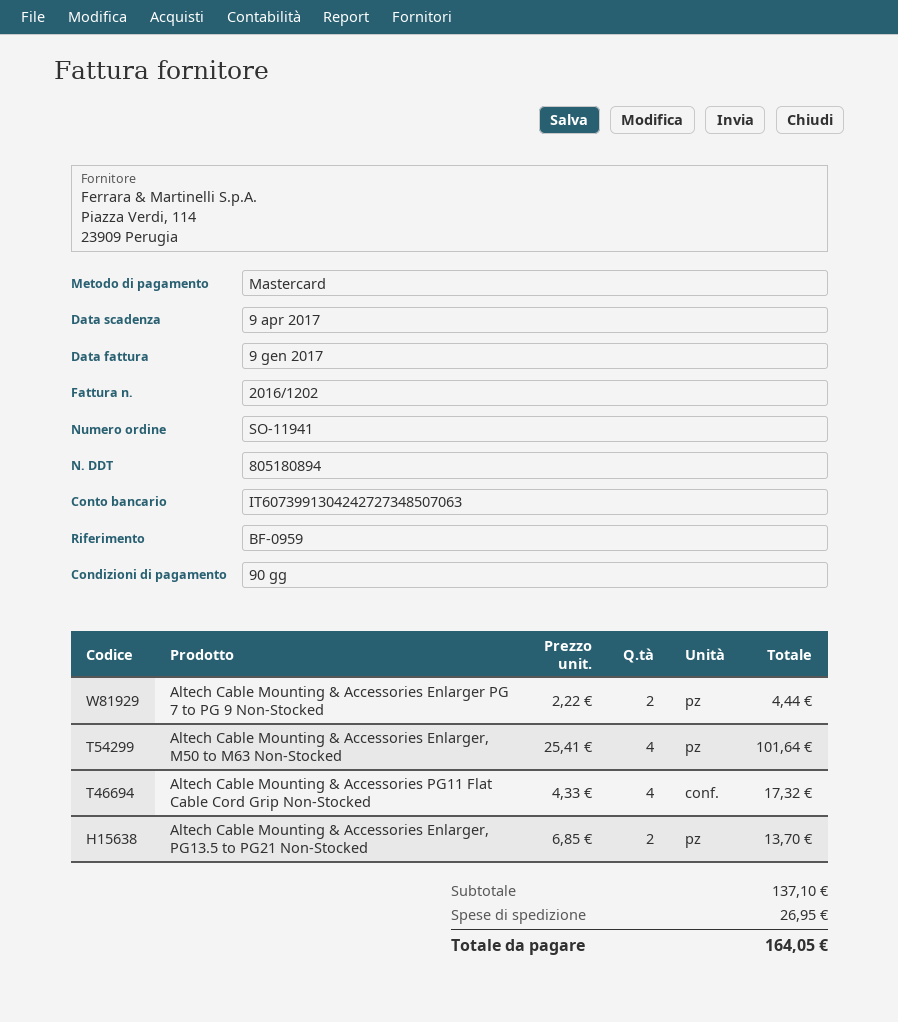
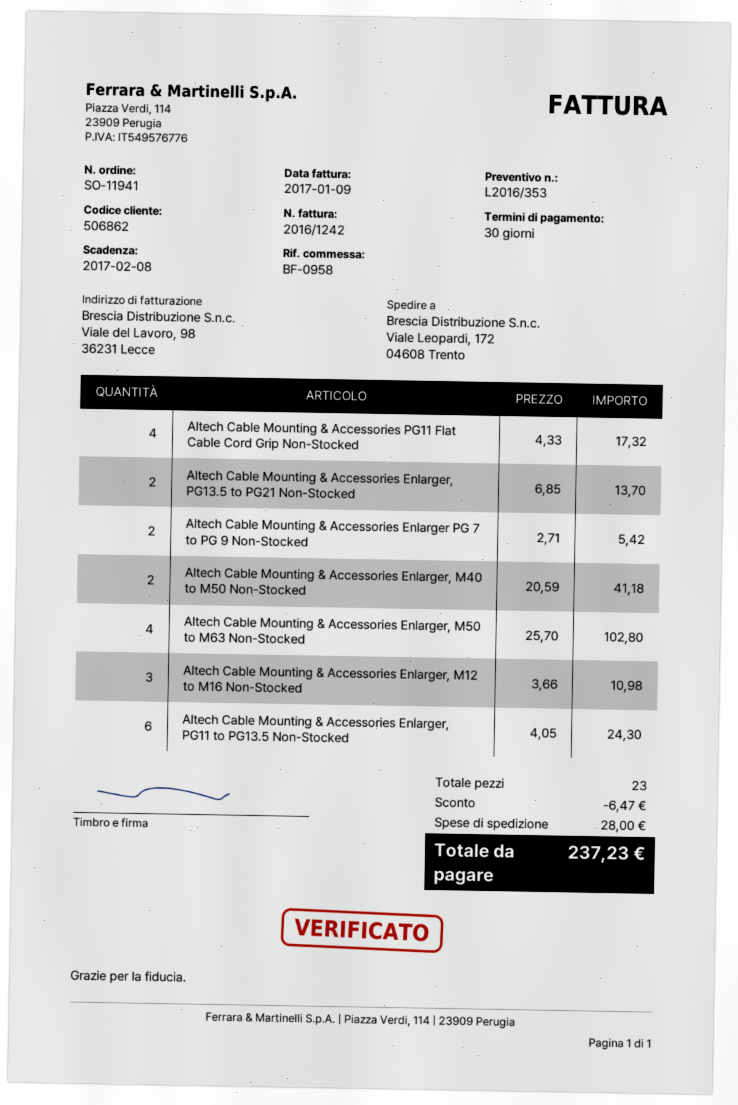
invoice number: 2016/1202 -> 2016/1242
payment terms: 90 days -> 30 days
due date: 2017-04-09 -> 2017-02-08
reference: BF-0959 -> BF-0958
Altech Cable Mounting & Accessories Enlarger PG 7 to PG 9 Non-Stocked: 2 x 2.22 = 4.44 -> 2 x 2.71 = 5.42
Altech Cable Mounting & Accessories Enlarger, M50 to M63 Non-Stocked: 4 x 25.41 = 101.64 -> 4 x 25.70 = 102.80
Altech Cable Mounting & Accessories Enlarger, M40 to M50 Non-Stocked: none -> 2 x 20.59 = 41.18
Altech Cable Mounting & Accessories Enlarger, M12 to M16 Non-Stocked: none -> 3 x 3.66 = 10.98
Altech Cable Mounting & Accessories Enlarger, PG11 to PG13.5 Non-Stocked: none -> 6 x 4.05 = 24.30
discount: none -> 6.47
shipping: 26.95 -> 28.00
total: 164.05 -> 237.23

